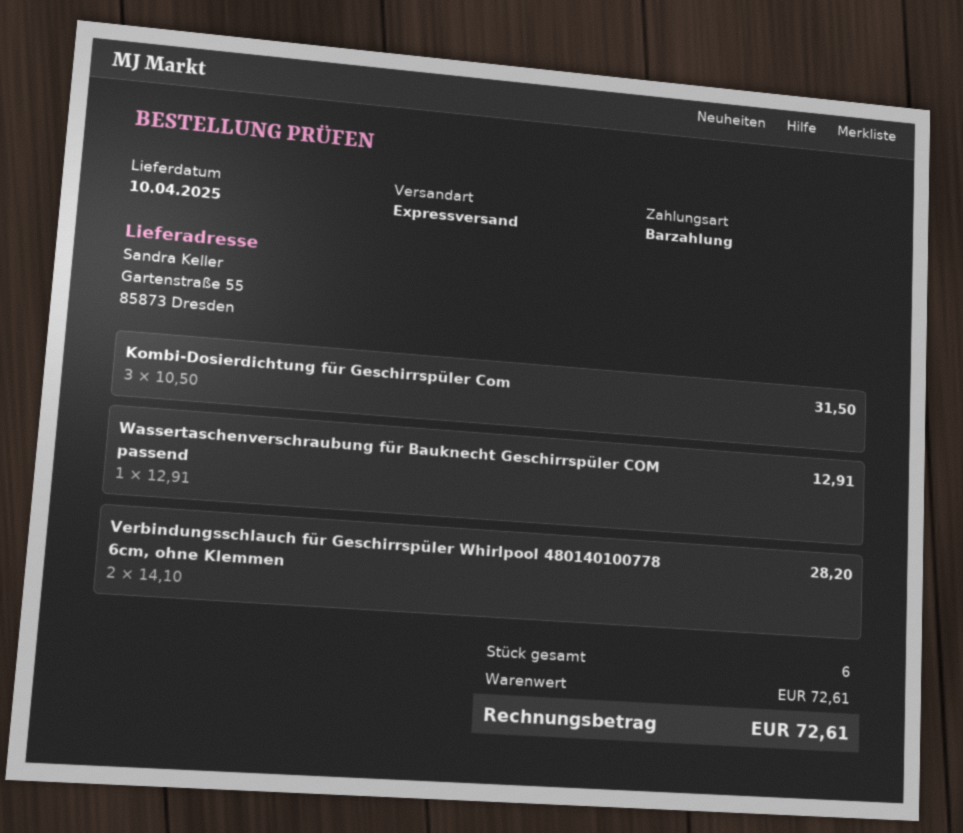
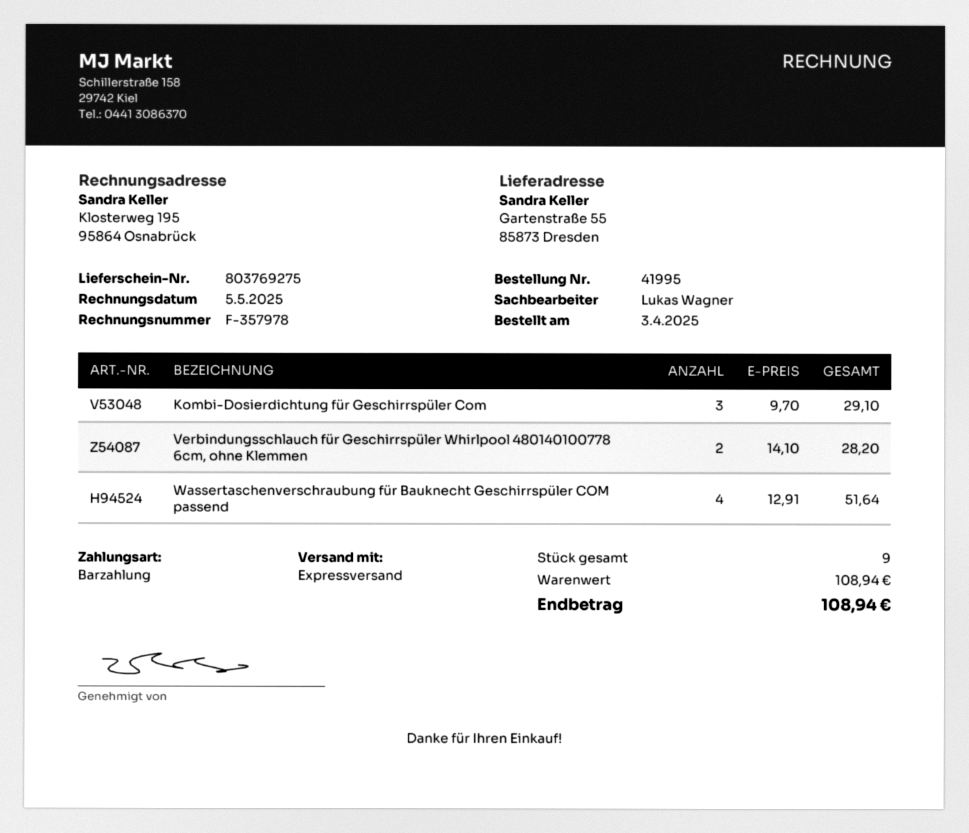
Kombi-Dosierdichtung für Geschirrspüler Com: 3 x 10.50 = 31.50 -> 3 x 9.70 = 29.10
Wassertaschenverschraubung für Bauknecht Geschirrspüler COM passend: 1 x 12.91 = 12.91 -> 4 x 12.91 = 51.64
total quantity: 6 -> 9
subtotal: 72.61 -> 108.94
total: 72.61 -> 108.94

